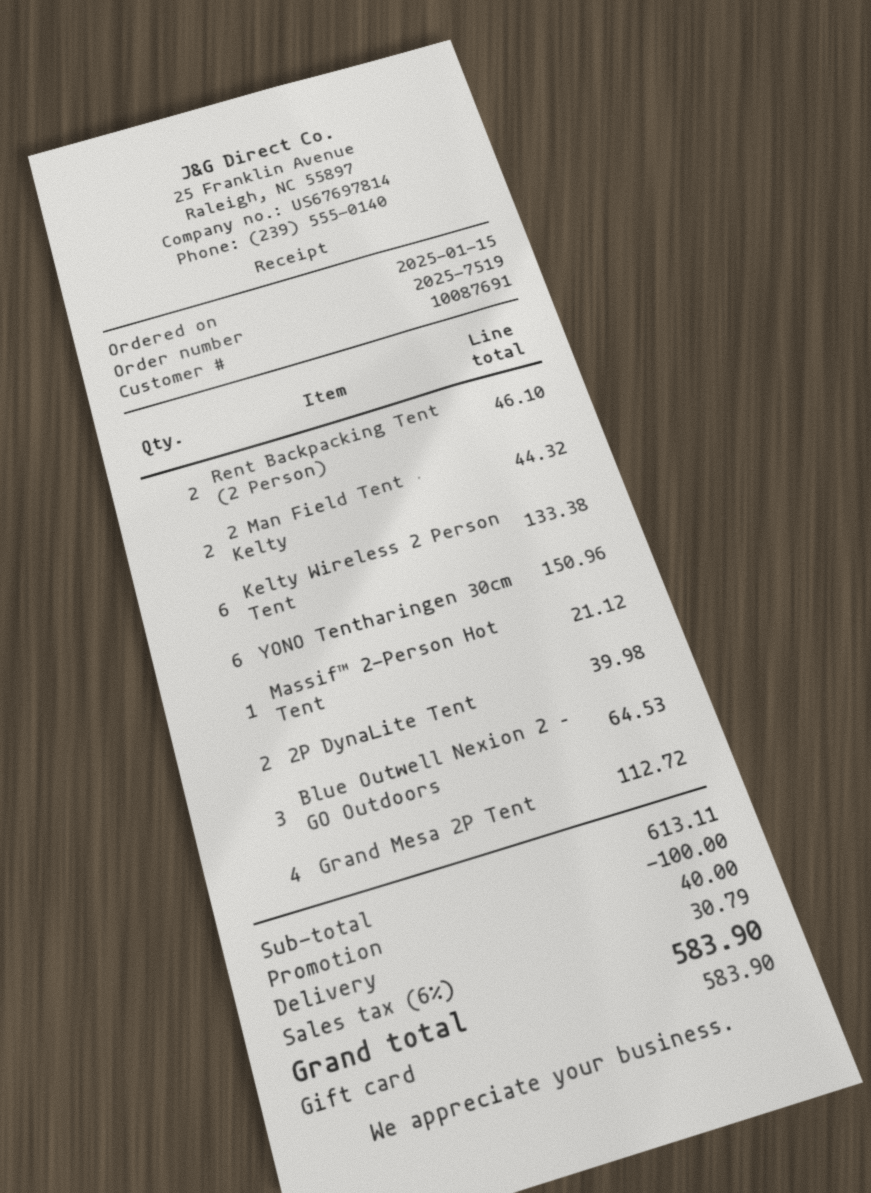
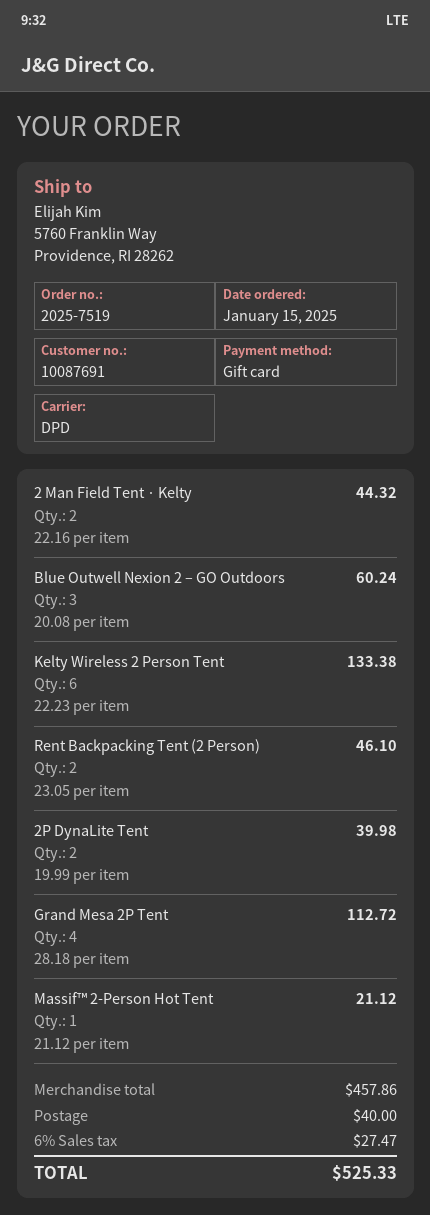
YONO Tentharingen 30cm: 6 for 150.96 -> none
Blue Outwell Nexion 2 – GO Outdoors: 3 for 64.53 -> 3 for 60.24
subtotal: 613.11 -> 457.86
discount: 100.00 -> none
tax: 6% = 30.79 -> 6% = 27.47
total: 583.90 -> 525.33

